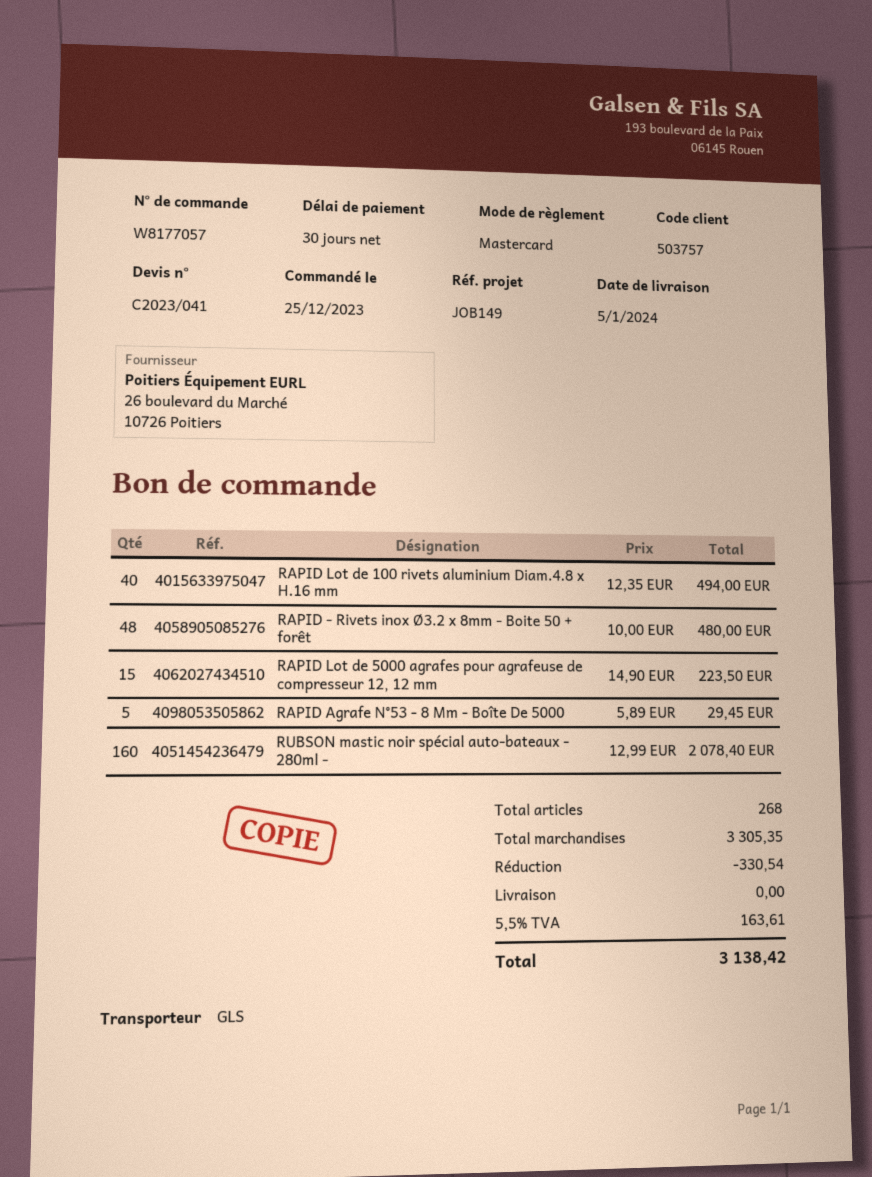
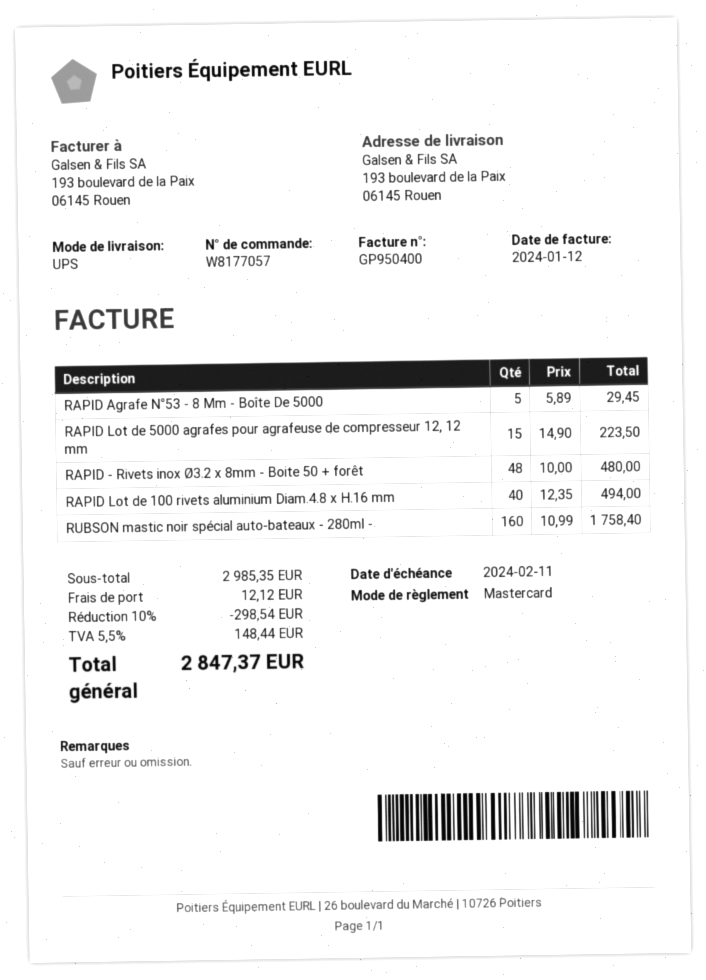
shipping method: GLS -> UPS
RUBSON mastic noir spécial auto-bateaux - 280ml -: 160 x 12.99 = 2078.40 -> 160 x 10.99 = 1758.40
subtotal: 3305.35 -> 2985.35
discount: 330.54 -> 298.54
shipping: 0.00 -> 12.12
tax: 5.5% = 163.61 -> 5.5% = 148.44
total: 3138.42 -> 2847.37

